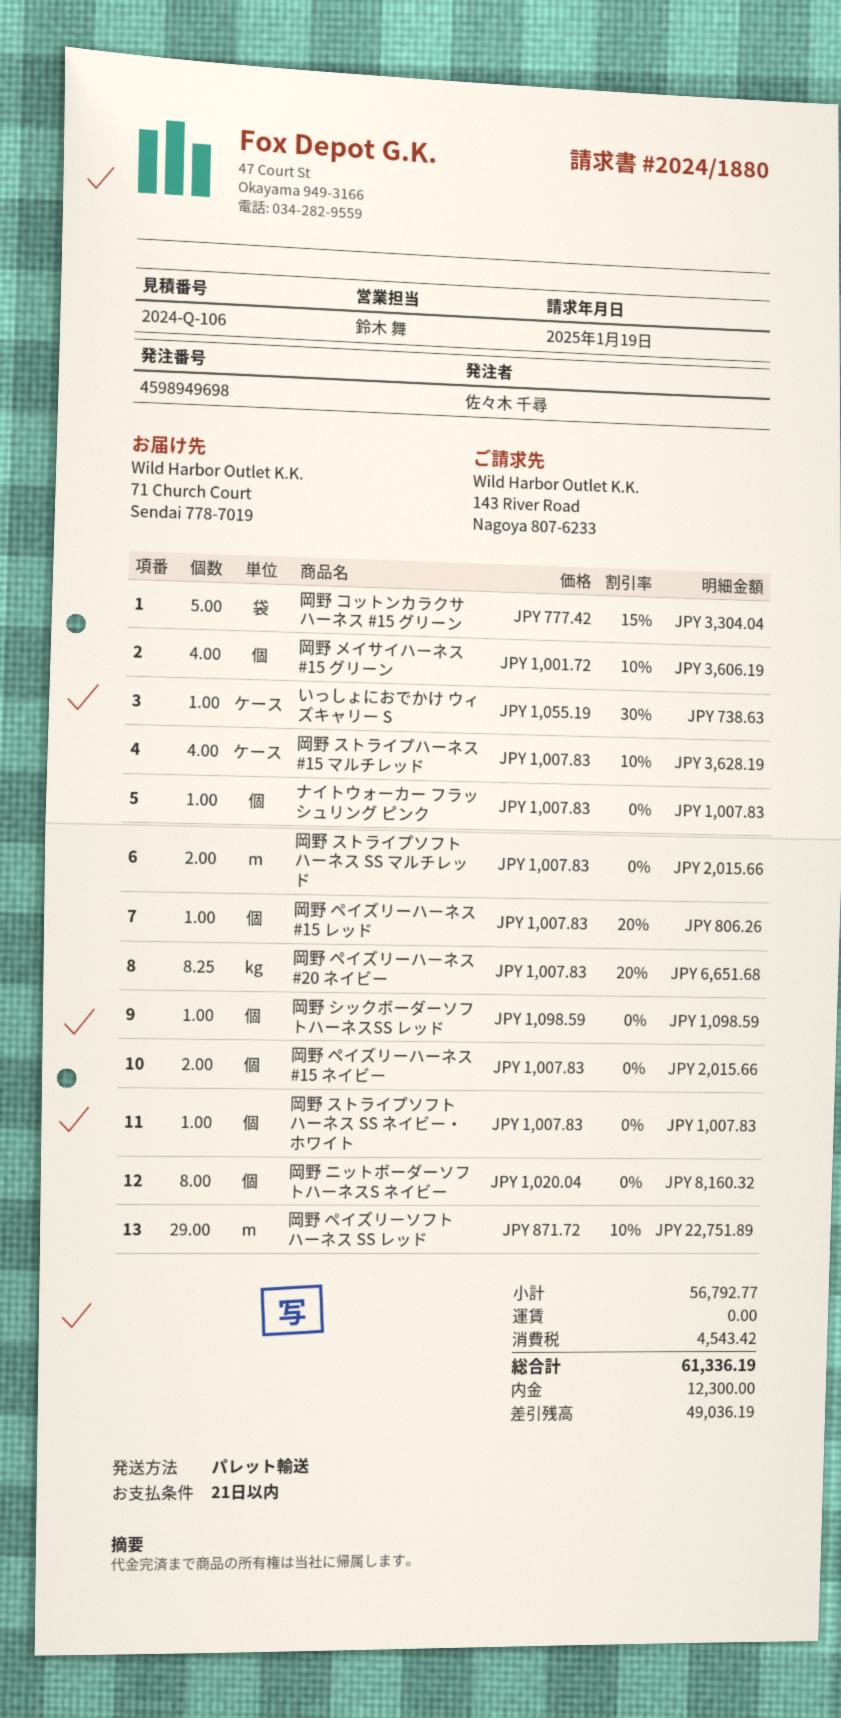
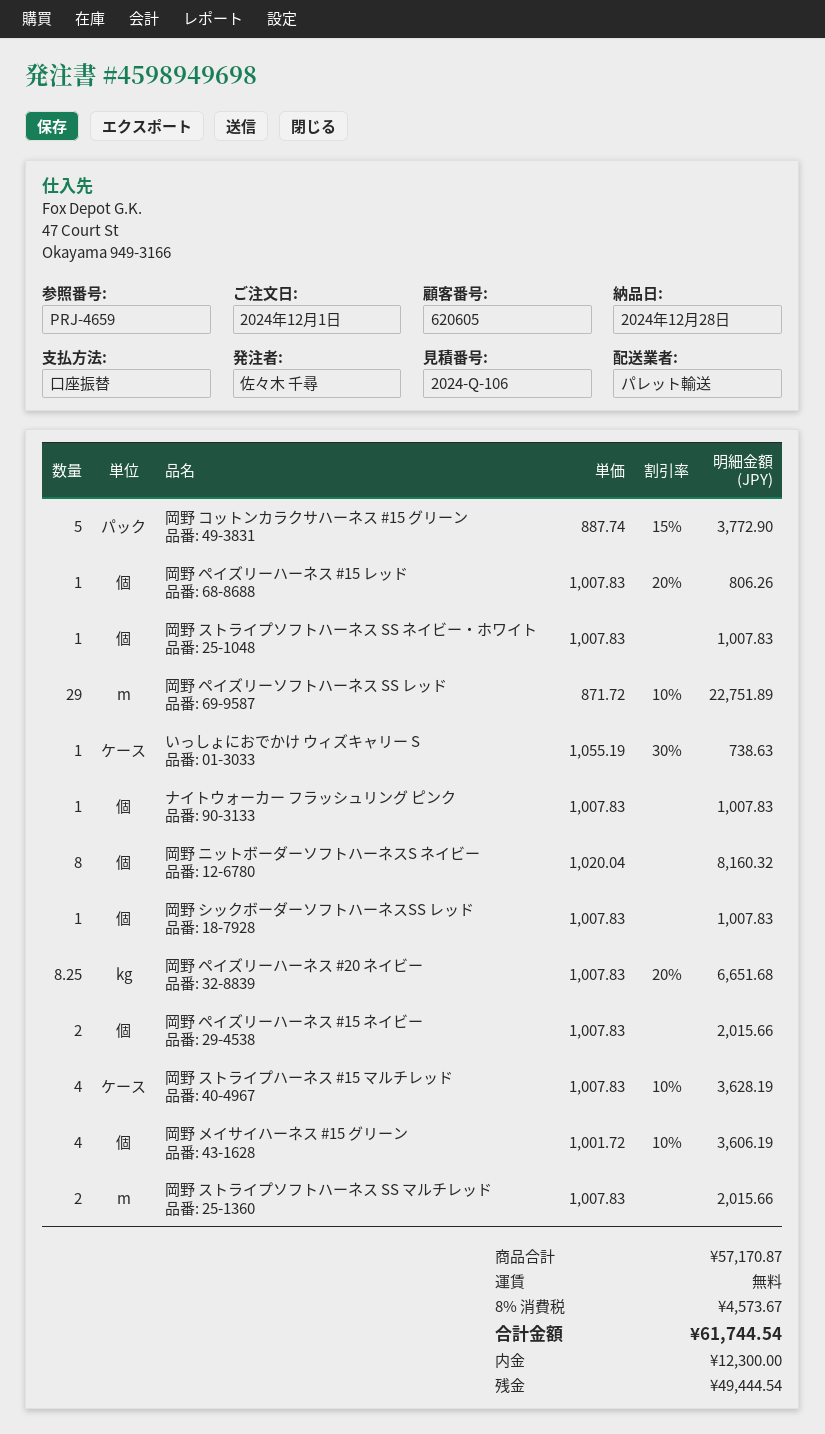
岡野 コットンカラクサハーネス #15 グリーン: 5 x 777.42 - 15% = 3304.04 -> 5 x 887.74 - 15% = 3772.90
岡野 シックボーダーソフトハーネスSS レッド: 1 x 1098.59 = 1098.59 -> 1 x 1007.83 = 1007.83
subtotal: 56792.77 -> 57170.87
tax: 4543.42 -> 4573.67
total: 61336.19 -> 61744.54
balance: 49036.19 -> 49444.54

